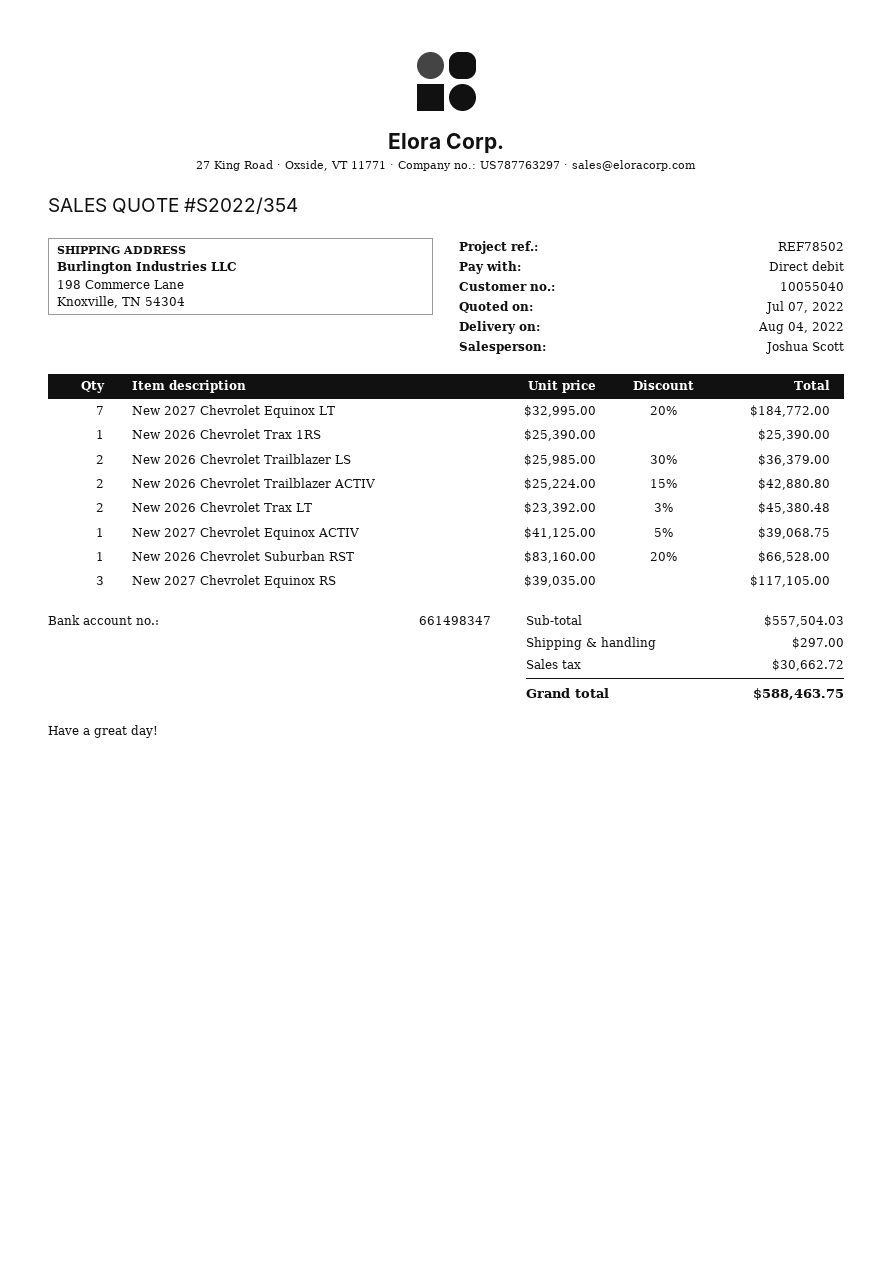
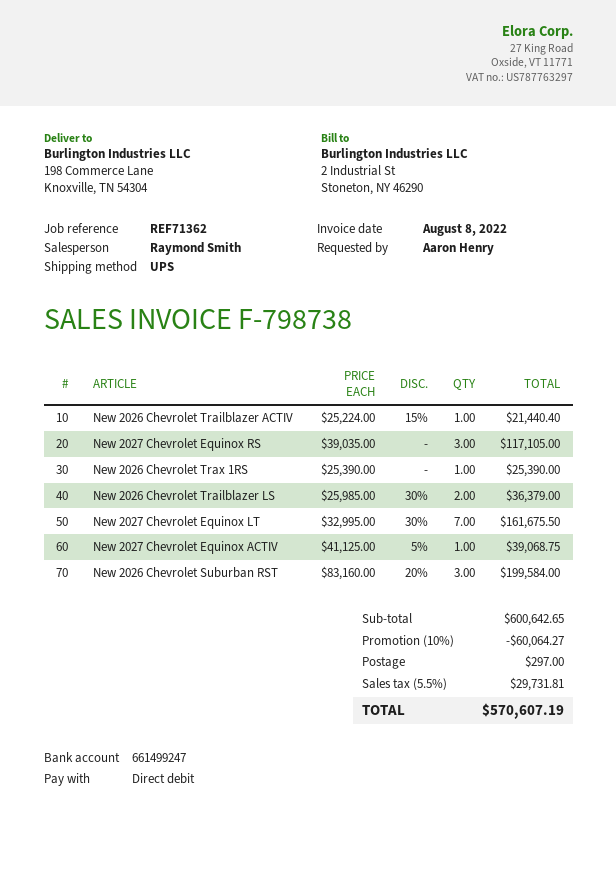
reference: REF78502 -> REF71362
sales rep: Joshua Scott -> Raymond Smith
bank account: 661498347 -> 661499247
New 2027 Chevrolet Equinox LT: 7 x 32995.00 - 20% = 184772.00 -> 7 x 32995.00 - 30% = 161675.50
New 2026 Chevrolet Trailblazer ACTIV: 2 x 25224.00 - 15% = 42880.80 -> 1 x 25224.00 - 15% = 21440.40
New 2026 Chevrolet Trax LT: 2 x 23392.00 - 3% = 45380.48 -> none
New 2026 Chevrolet Suburban RST: 1 x 83160.00 - 20% = 66528.00 -> 3 x 83160.00 - 20% = 199584.00
subtotal: 557504.03 -> 600642.65
discount: none -> 10% = 60064.27
tax: 30662.72 -> 29731.81
total: 588463.75 -> 570607.19

